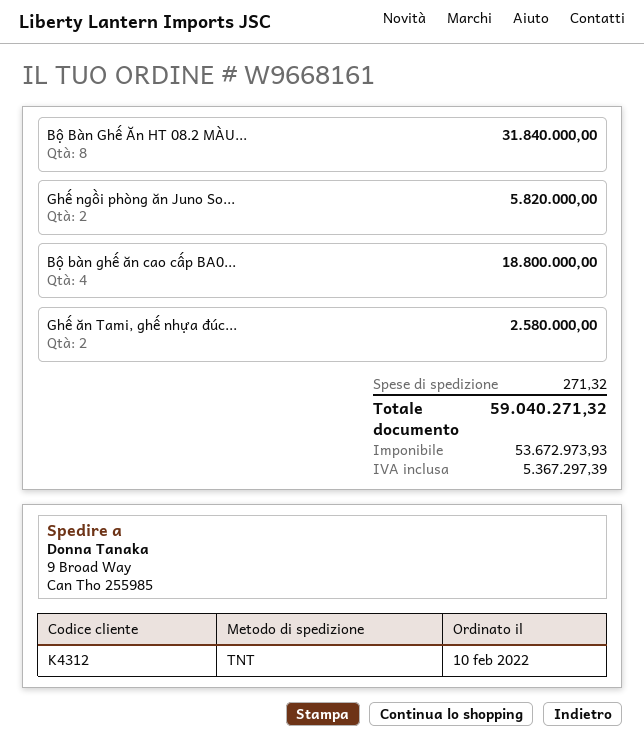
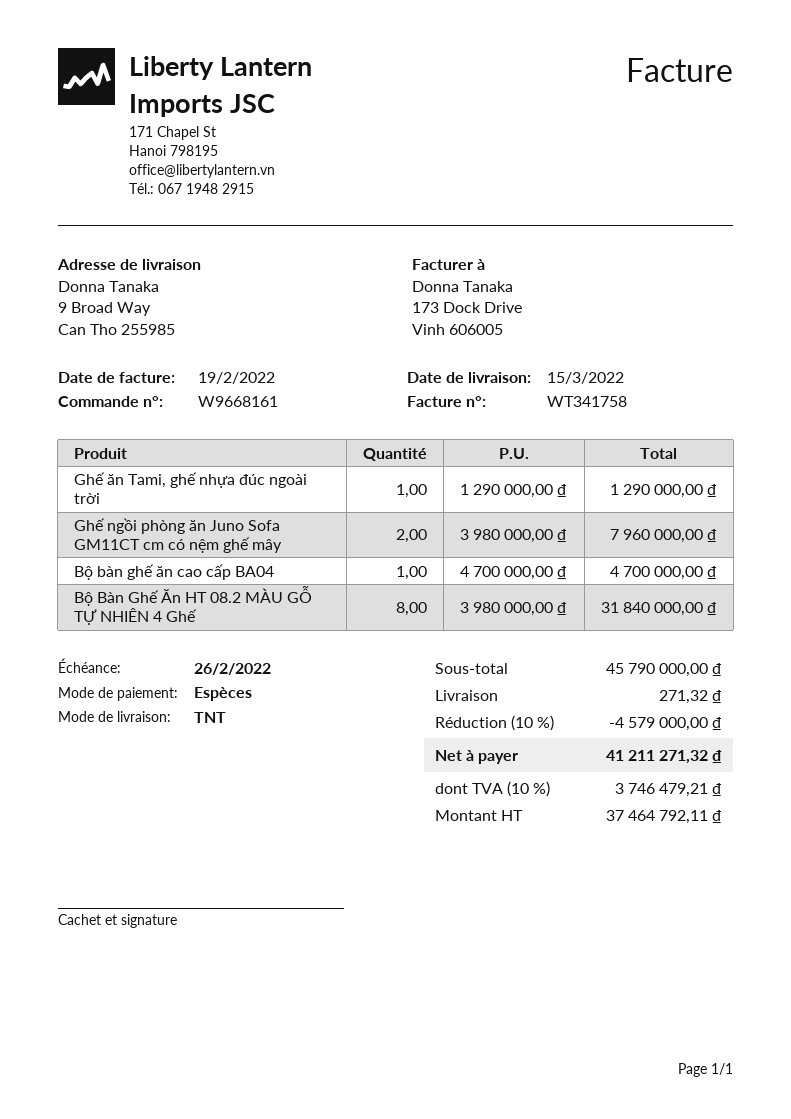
Ghế ngồi phòng ăn Juno So...: 2 for 5820000.00 -> 2 for 7960000.00
Bộ bàn ghế ăn cao cấp BA0...: 4 for 18800000.00 -> 1 for 4700000.00
Ghế ăn Tami, ghế nhựa đúc...: 2 for 2580000.00 -> 1 for 1290000.00
discount: none -> 10% = 4579000.00
net: 53672973.93 -> 37464792.11
tax: 5367297.39 -> 3746479.21
total: 59040271.32 -> 41211271.32

